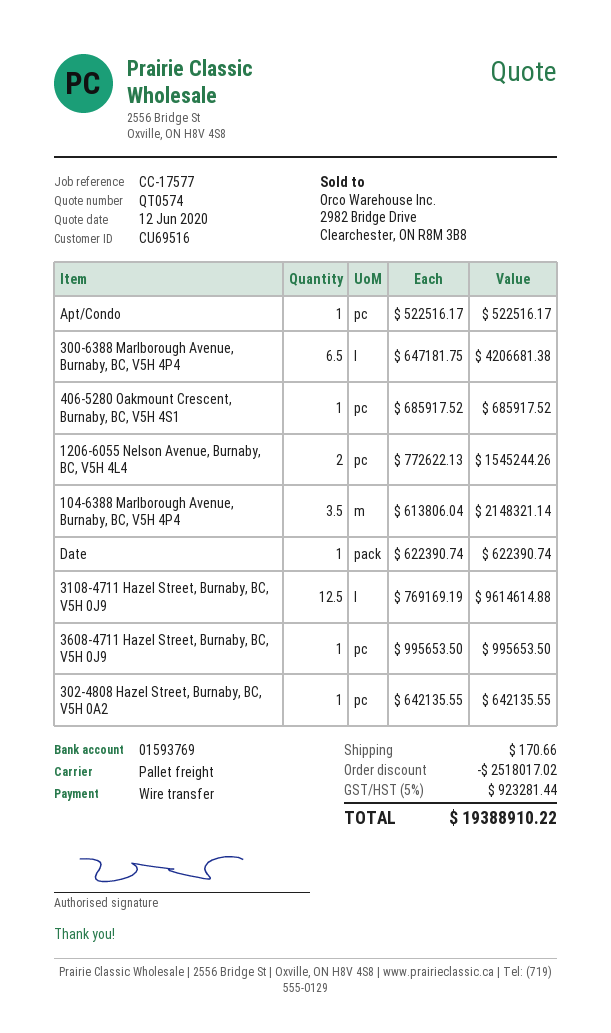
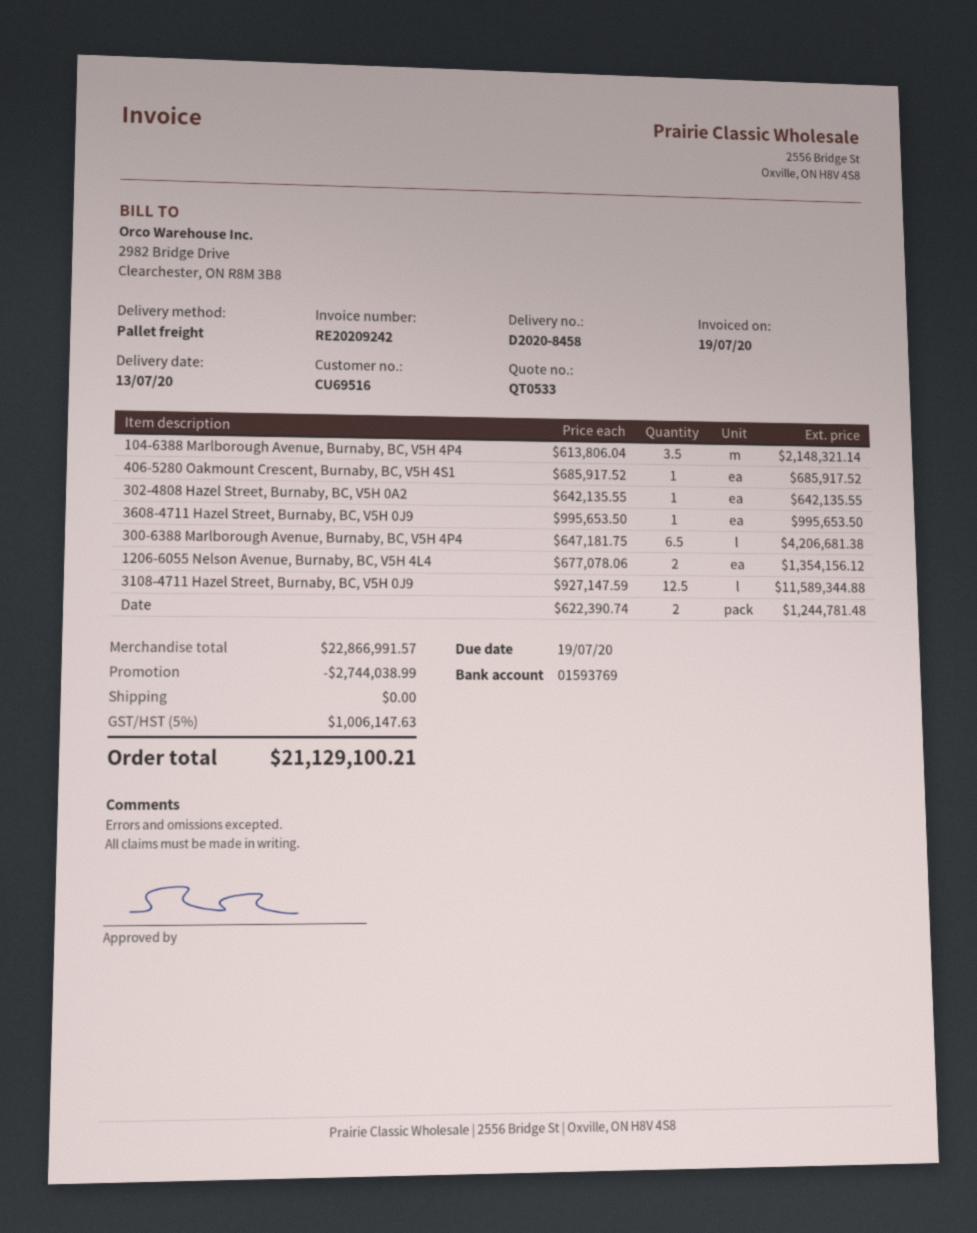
quote number: QT0574 -> QT0533
Apt/Condo: 1 x 522516.17 = 522516.17 -> none
1206-6055 Nelson Avenue, Burnaby, BC, V5H 4L4: 2 x 772622.13 = 1545244.26 -> 2 x 677078.06 = 1354156.12
Date: 1 x 622390.74 = 622390.74 -> 2 x 622390.74 = 1244781.48
3108-4711 Hazel Street, Burnaby, BC, V5H 0J9: 12.5 x 769169.19 = 9614614.88 -> 12.5 x 927147.59 = 11589344.88
discount: 2518017.02 -> 2744038.99
shipping: 170.66 -> 0.00
tax: 5% = 923281.44 -> 5% = 1006147.63
total: 19388910.22 -> 21129100.21

